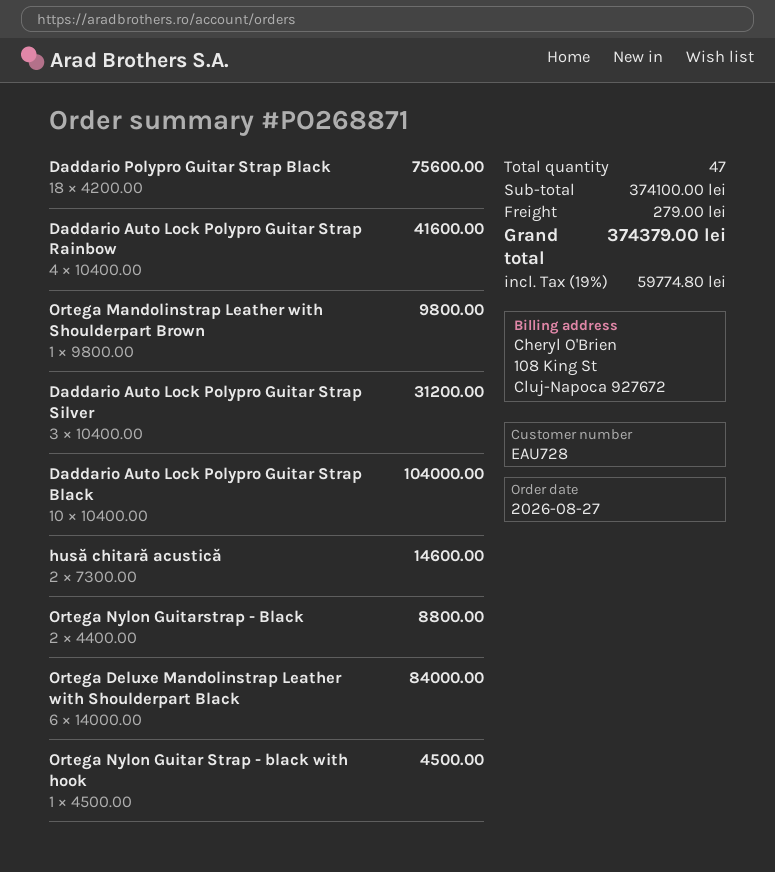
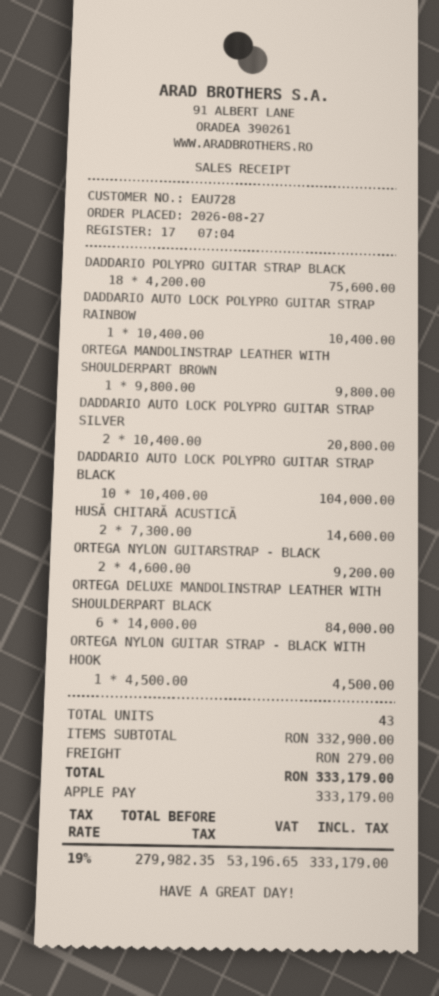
Daddario Auto Lock Polypro Guitar Strap Rainbow: 4 x 10400.00 = 41600.00 -> 1 x 10400.00 = 10400.00
Daddario Auto Lock Polypro Guitar Strap Silver: 3 x 10400.00 = 31200.00 -> 2 x 10400.00 = 20800.00
Ortega Nylon Guitarstrap - Black: 2 x 4400.00 = 8800.00 -> 2 x 4600.00 = 9200.00
total quantity: 47 -> 43
subtotal: 374100.00 -> 332900.00
tax: 19% = 59774.80 -> 19% = 53196.65
total: 374379.00 -> 333179.00

